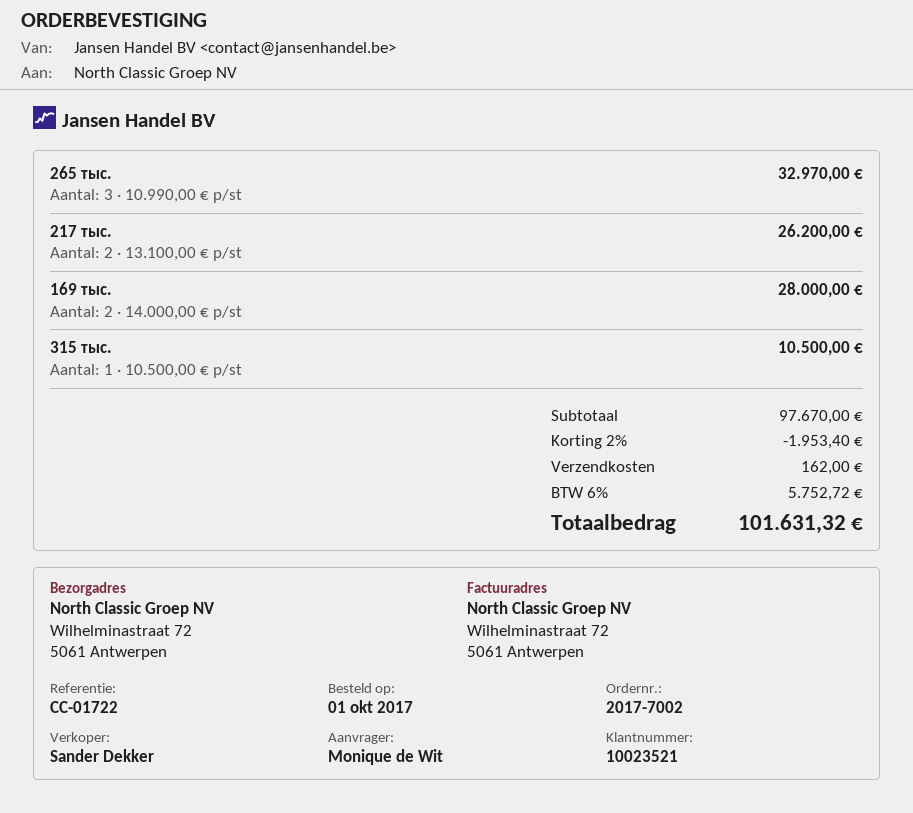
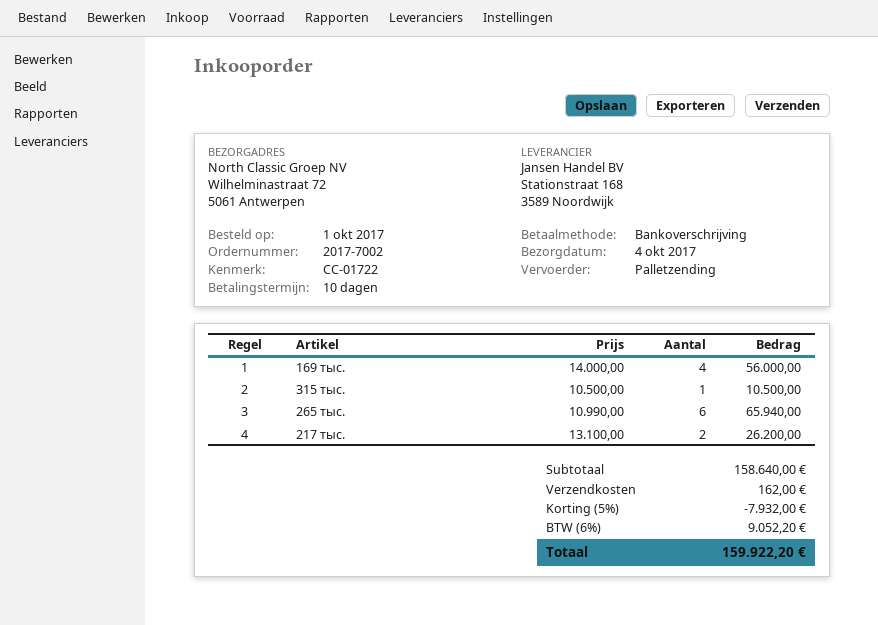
265 тыс.: 3 x 10990.00 = 32970.00 -> 6 x 10990.00 = 65940.00
169 тыс.: 2 x 14000.00 = 28000.00 -> 4 x 14000.00 = 56000.00
subtotal: 97670.00 -> 158640.00
discount: 2% = 1953.40 -> 5% = 7932.00
tax: 6% = 5752.72 -> 6% = 9052.20
total: 101631.32 -> 159922.20

